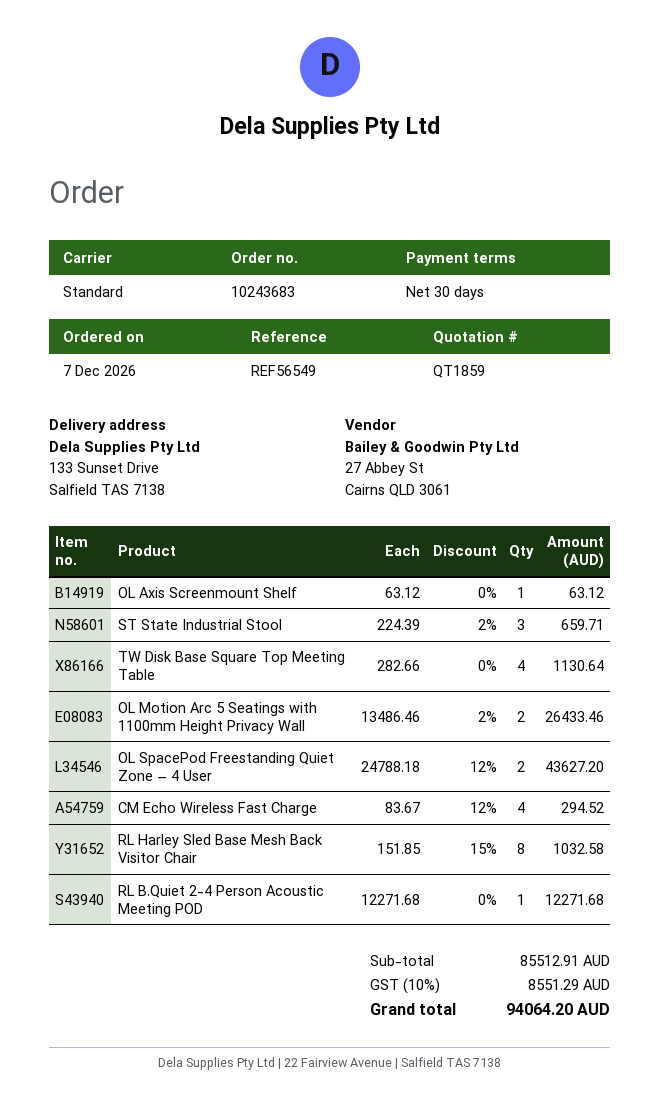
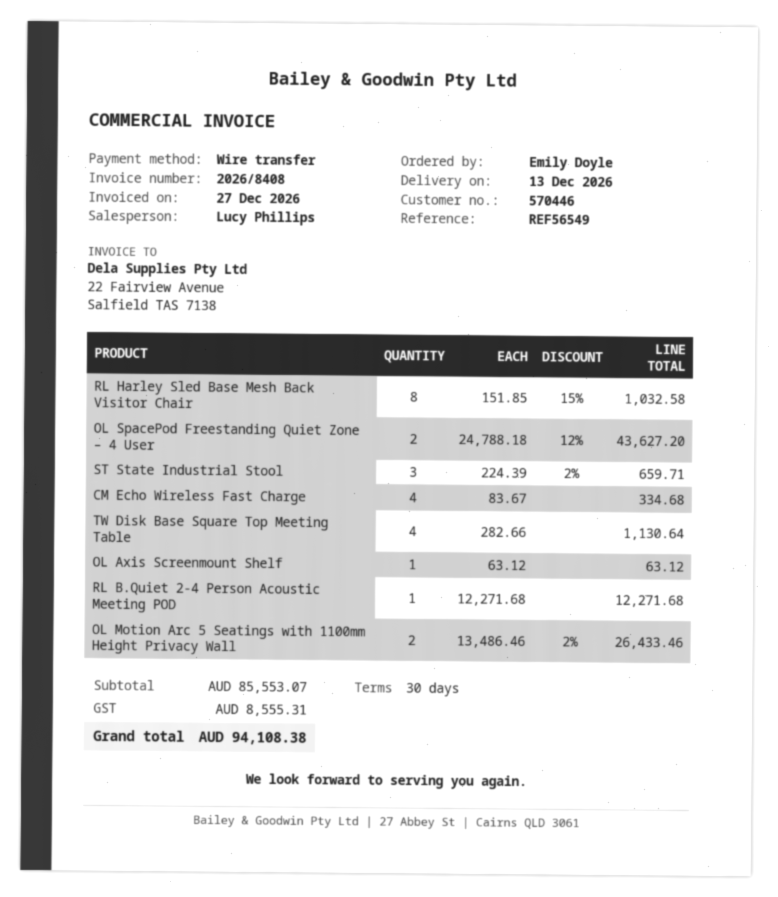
CM Echo Wireless Fast Charge: 4 x 83.67 - 12% = 294.52 -> 4 x 83.67 = 334.68
subtotal: 85512.91 -> 85553.07
tax: 8551.29 -> 8555.31
total: 94064.20 -> 94108.38

